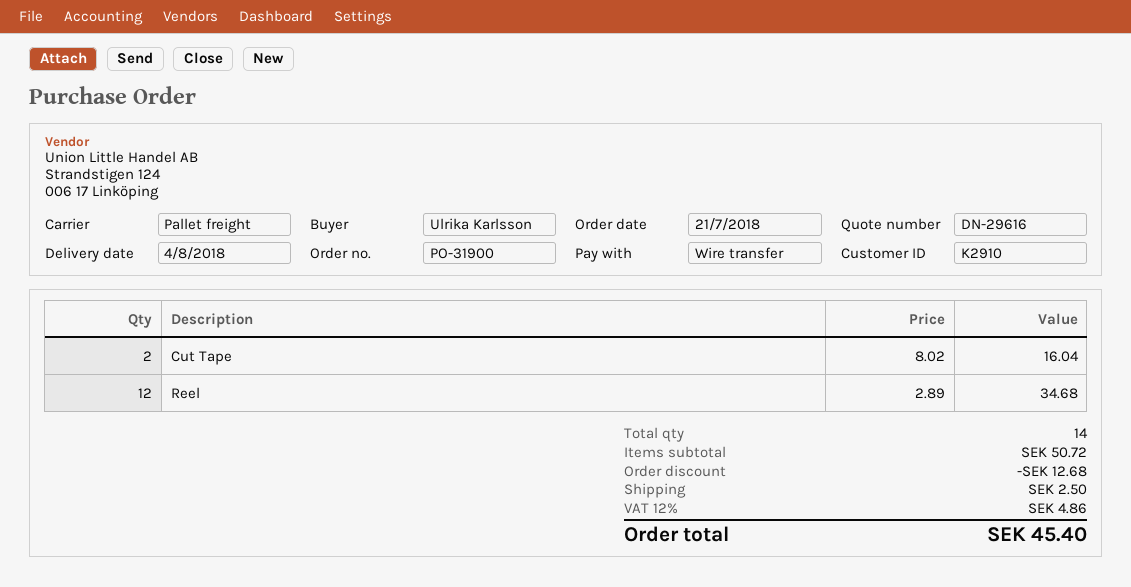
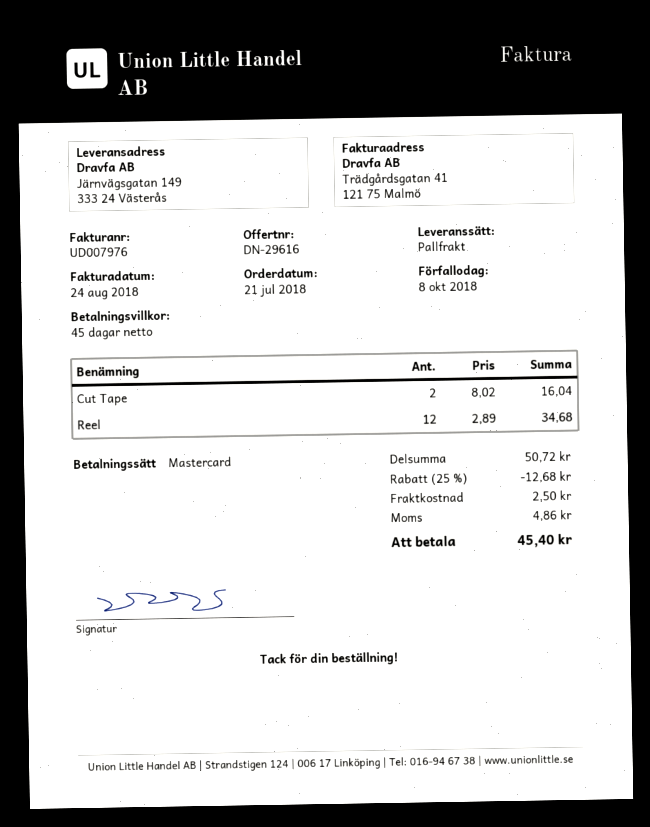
payment method: bank transfer -> Mastercard

